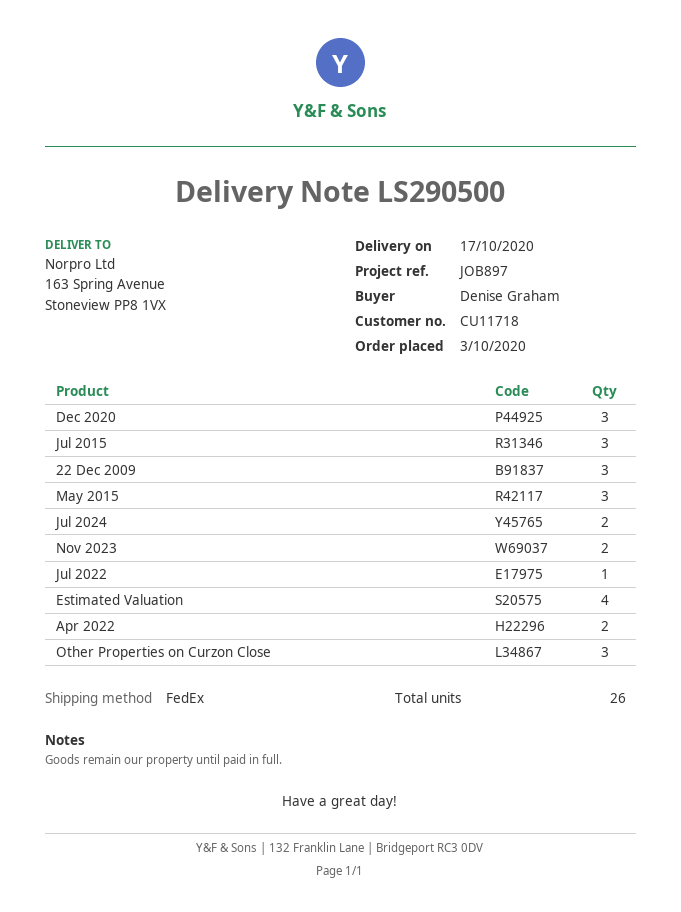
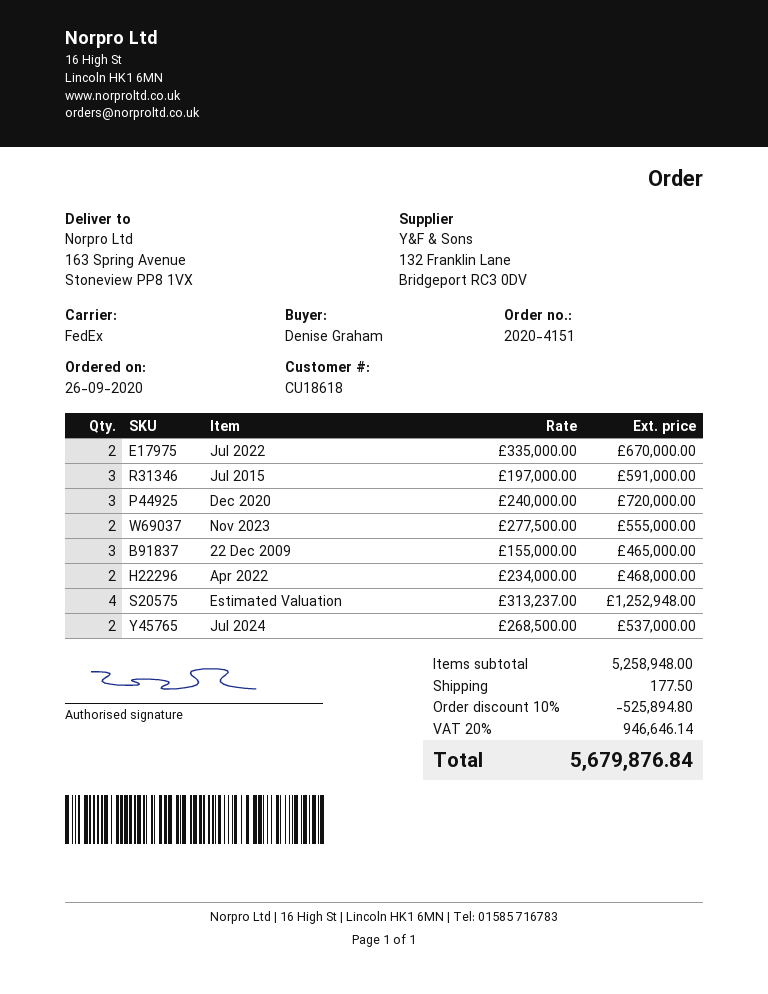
order date: 2020-10-03 -> 2020-09-26
customer number: CU11718 -> CU18618
May 2015: 3 -> none
Jul 2022: 1 -> 2
Other Properties on Curzon Close: 3 -> none

